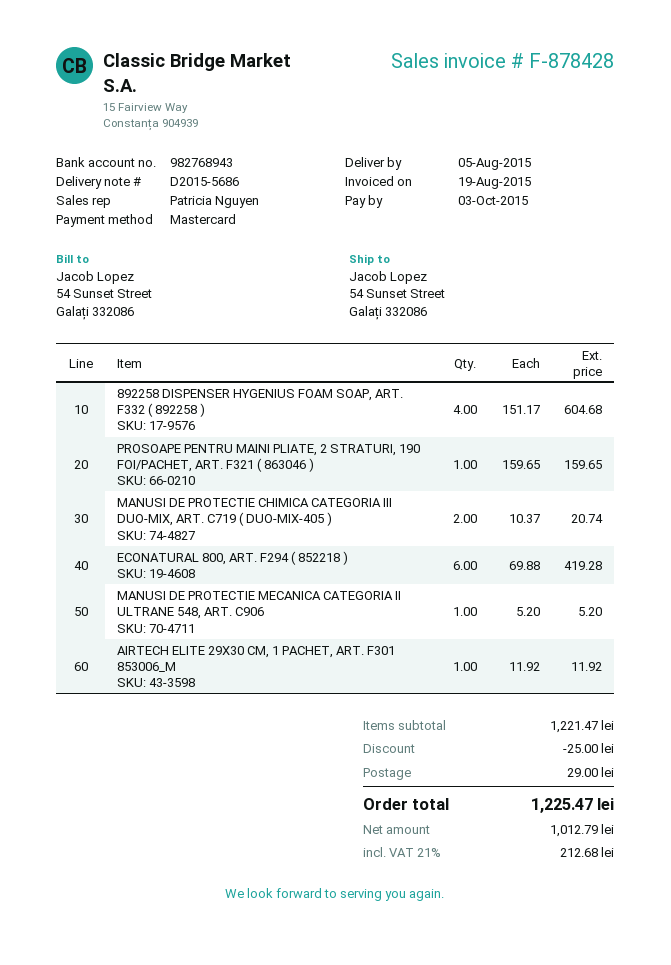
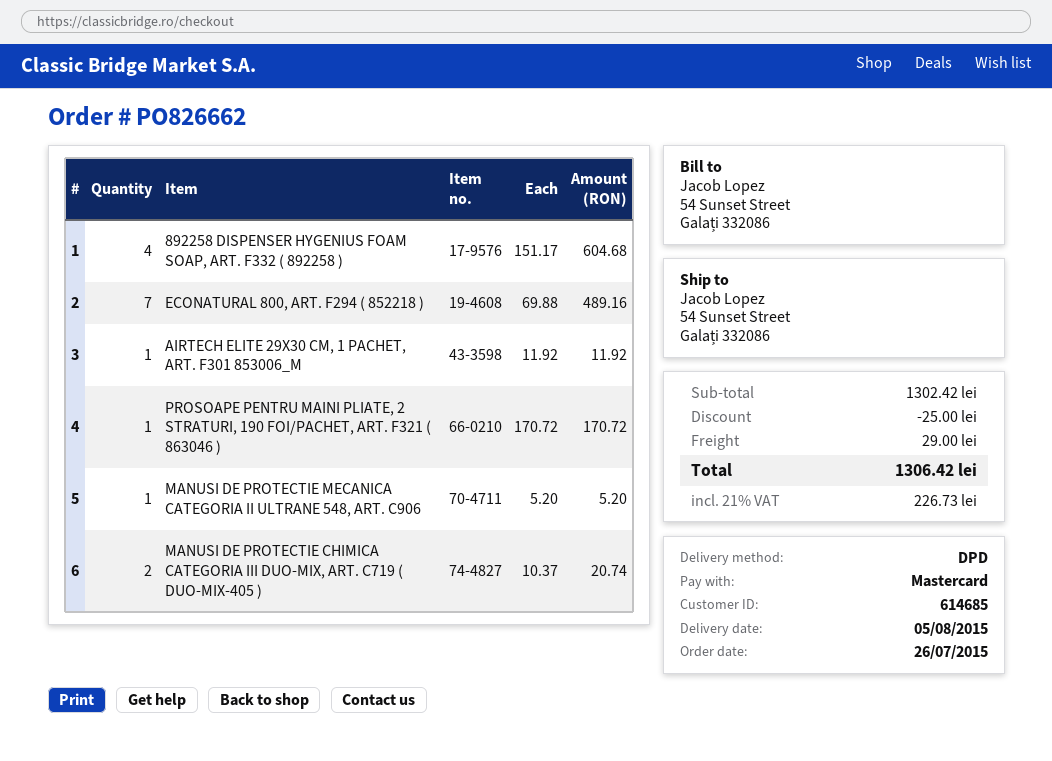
PROSOAPE PENTRU MAINI PLIATE, 2 STRATURI, 190 FOI/PACHET, ART. F321 ( 863046 ): 1 x 159.65 = 159.65 -> 1 x 170.72 = 170.72
ECONATURAL 800, ART. F294 ( 852218 ): 6 x 69.88 = 419.28 -> 7 x 69.88 = 489.16
subtotal: 1221.47 -> 1302.42
tax: 21% = 212.68 -> 21% = 226.73
total: 1225.47 -> 1306.42

